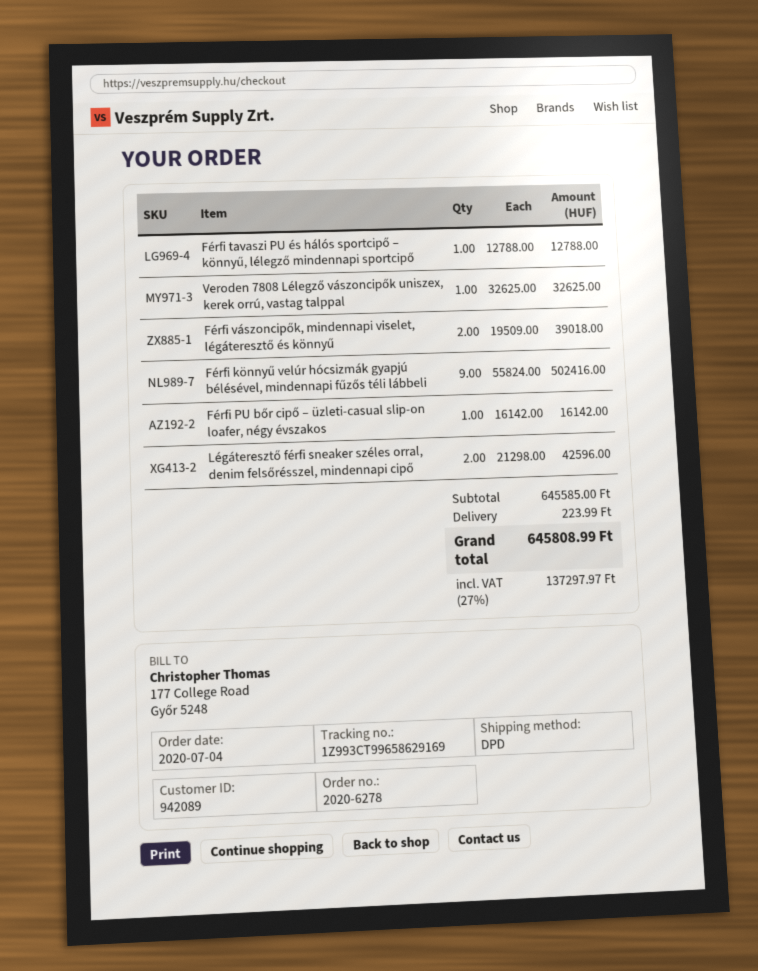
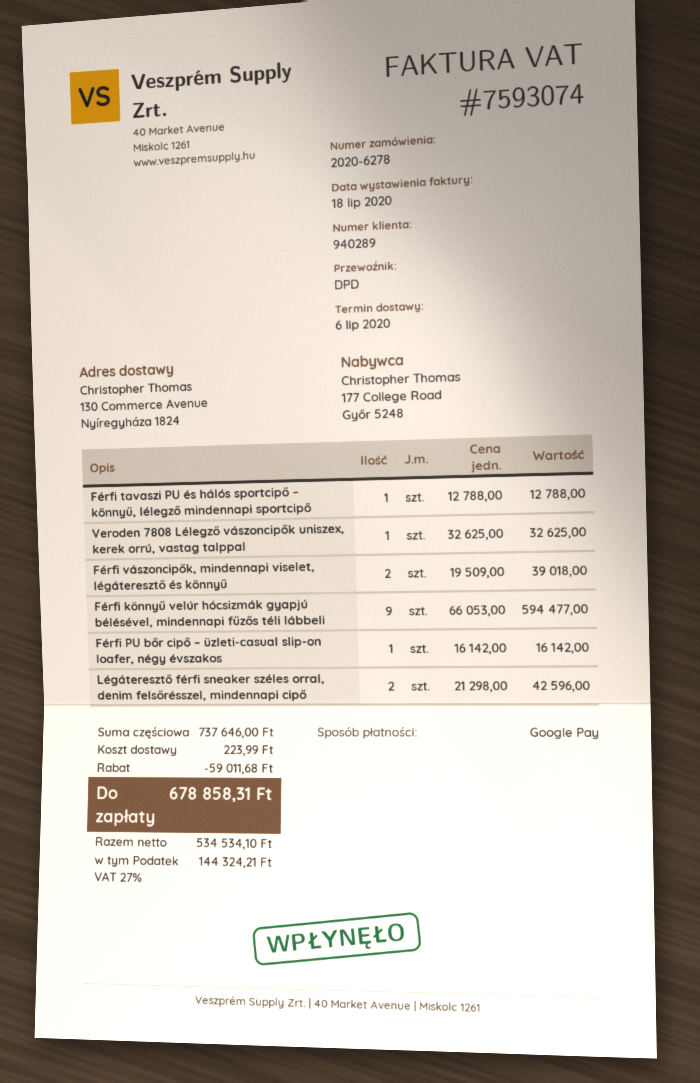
customer number: 942089 -> 940289
Férfi könnyű velúr hócsizmák gyapjú bélésével, mindennapi fűzős téli lábbeli: 9 x 55824.00 = 502416.00 -> 9 x 66053.00 = 594477.00
subtotal: 645585.00 -> 737646.00
discount: none -> 59011.68
tax: 27% = 137297.97 -> 27% = 144324.21
total: 645808.99 -> 678858.31

